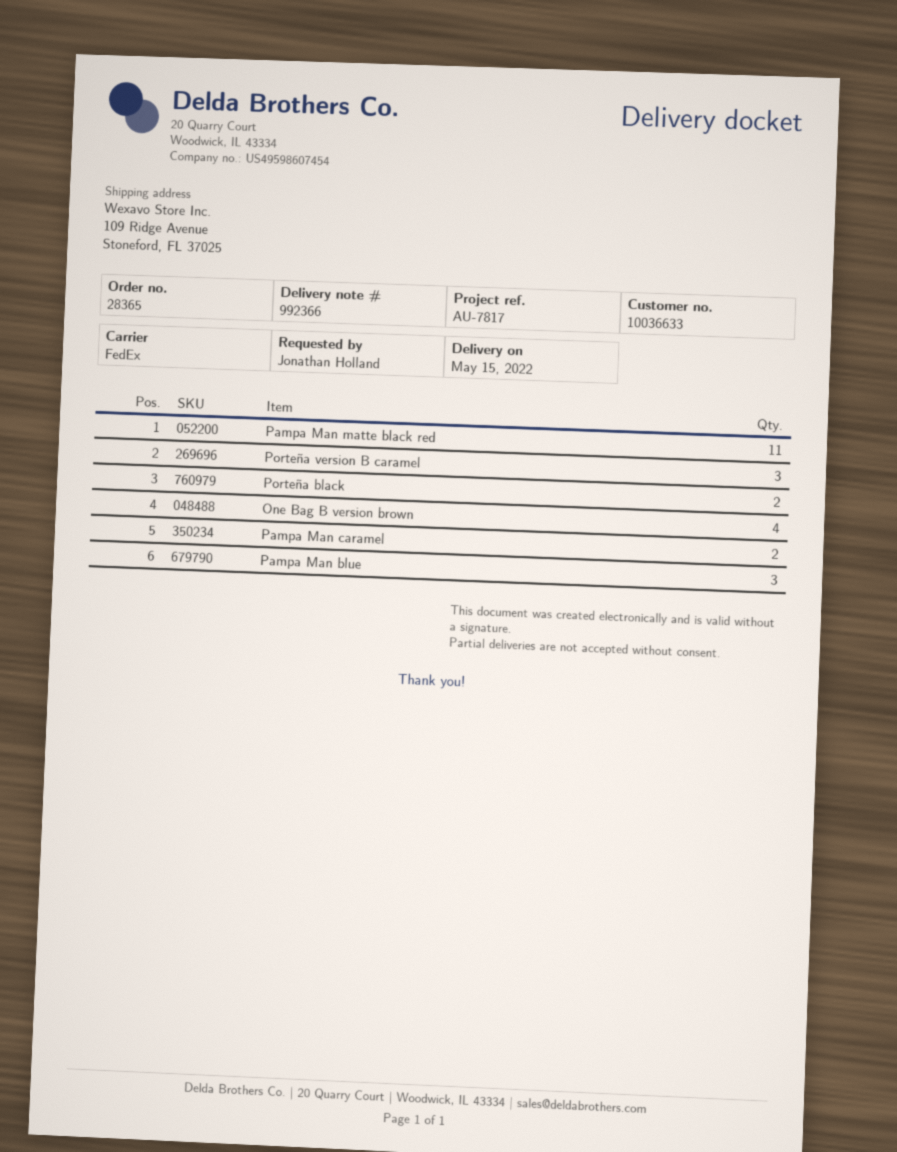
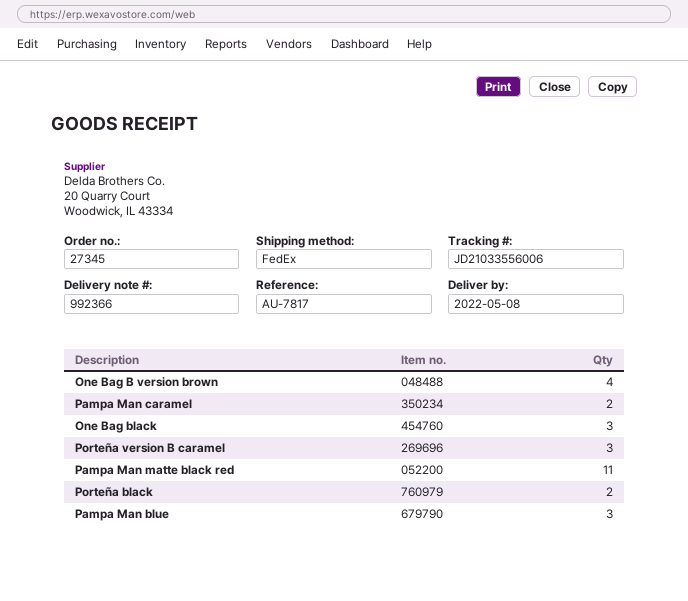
order number: 28365 -> 27345
delivery date: 2022-05-15 -> 2022-05-08
One Bag black: none -> 3

